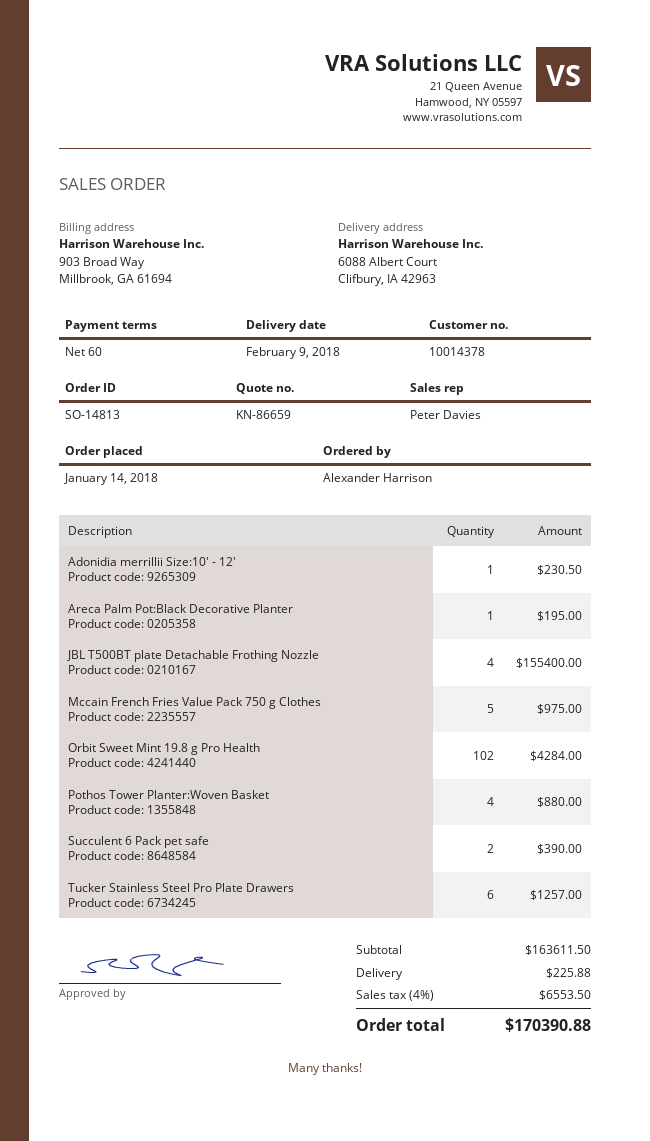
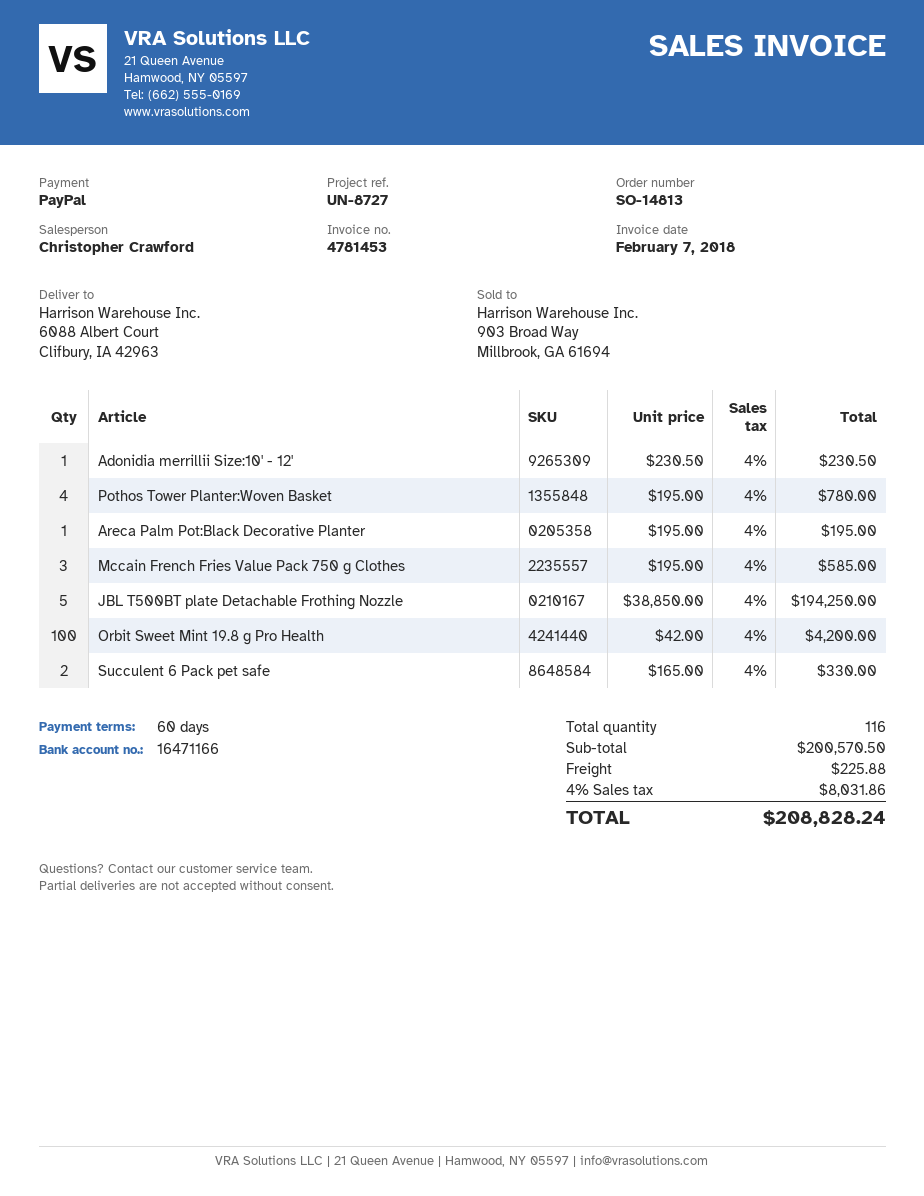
sales rep: Peter Davies -> Christopher Crawford
JBL T500BT plate Detachable Frothing Nozzle: 4 for 155400.00 -> 5 for 194250.00
Mccain French Fries Value Pack 750 g Clothes: 5 for 975.00 -> 3 for 585.00
Orbit Sweet Mint 19.8 g Pro Health: 102 for 4284.00 -> 100 for 4200.00
Pothos Tower Planter:Woven Basket: 4 for 880.00 -> 4 for 780.00
Succulent 6 Pack pet safe: 2 for 390.00 -> 2 for 330.00
Tucker Stainless Steel Pro Plate Drawers: 6 for 1257.00 -> none
subtotal: 163611.50 -> 200570.50
tax: 4% = 6553.50 -> 4% = 8031.86
total: 170390.88 -> 208828.24

